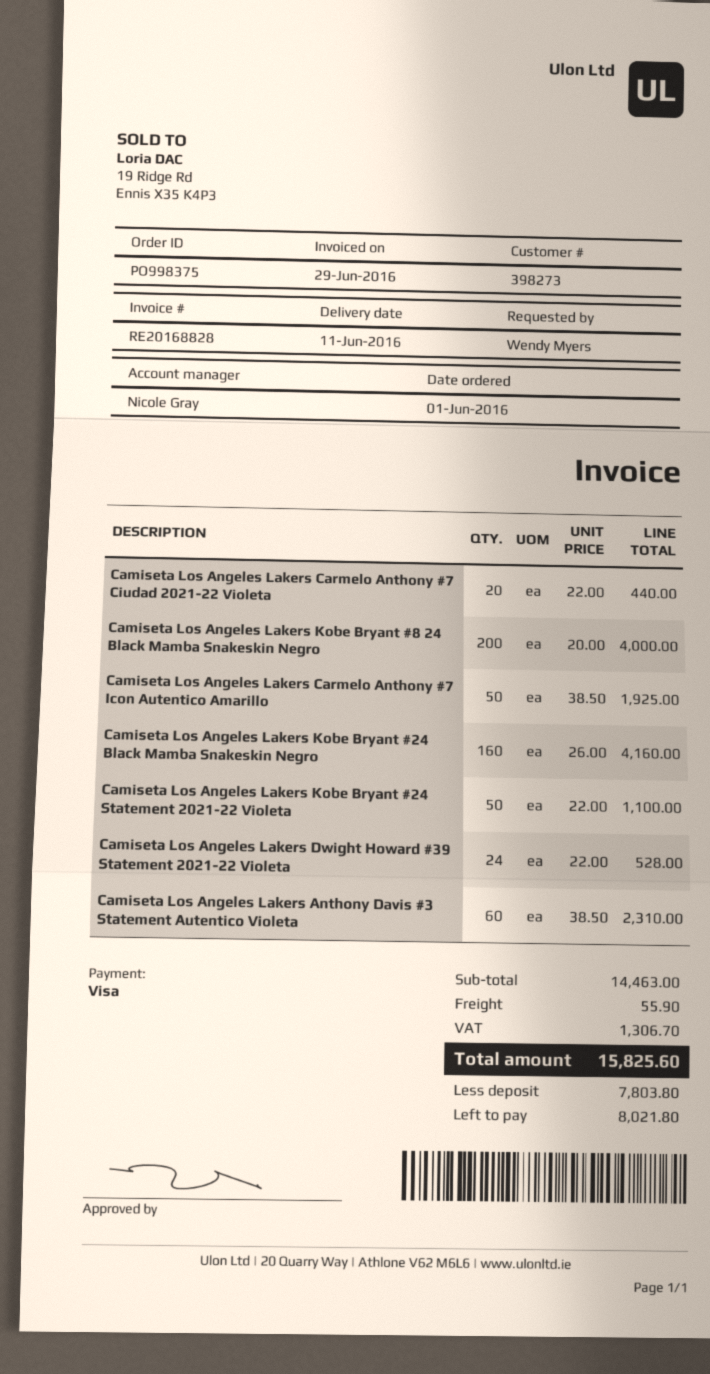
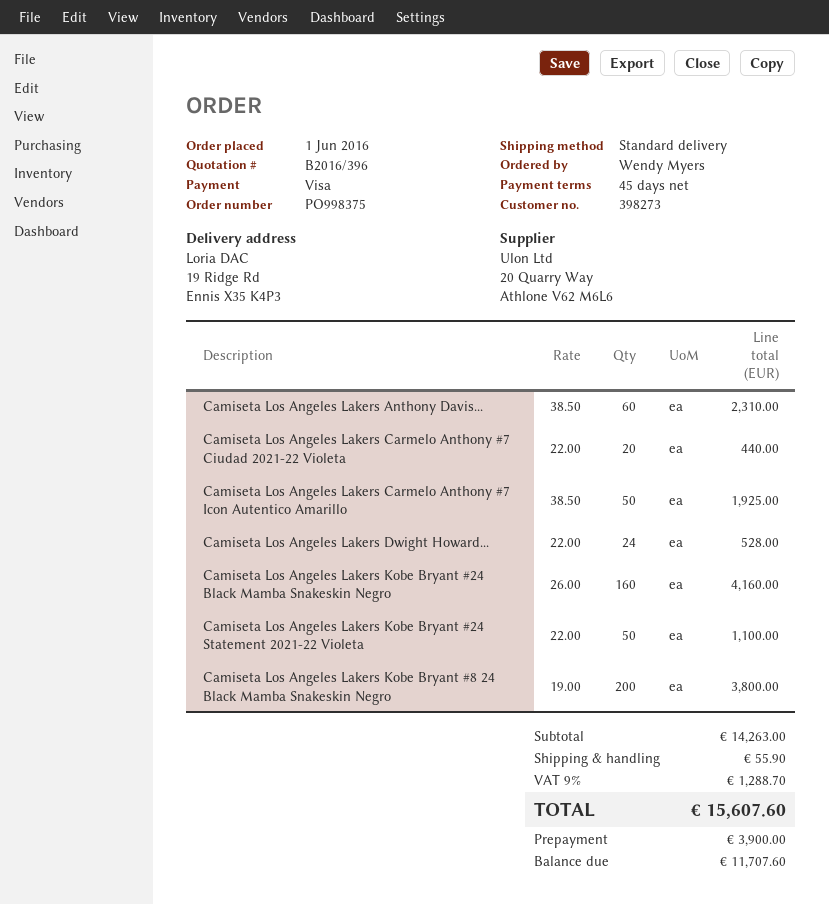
Camiseta Los Angeles Lakers Kobe Bryant #8 24 Black Mamba Snakeskin Negro: 200 x 20.00 = 4000.00 -> 200 x 19.00 = 3800.00
subtotal: 14463.00 -> 14263.00
tax: 1306.70 -> 1288.70
total: 15825.60 -> 15607.60
deposit: 7803.80 -> 3900.00
balance: 8021.80 -> 11707.60

